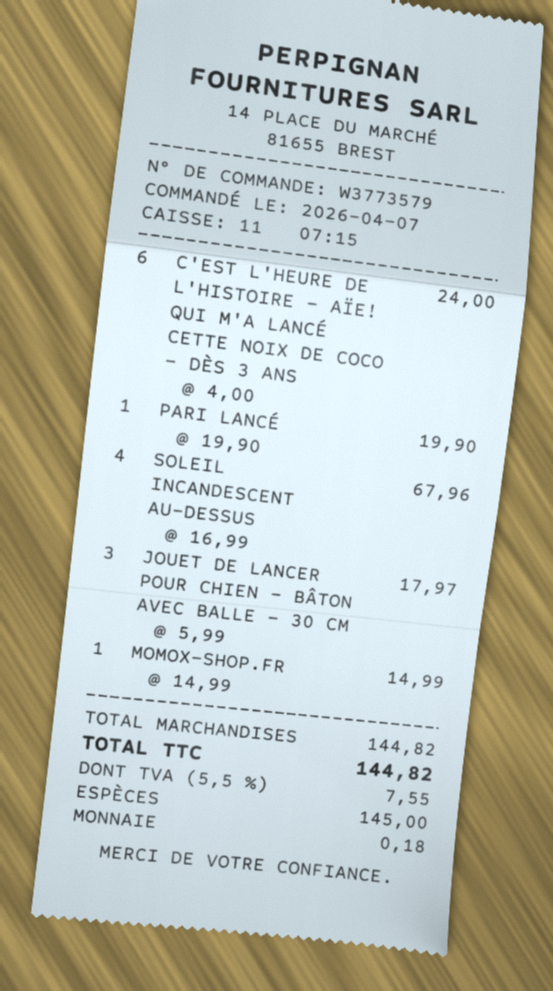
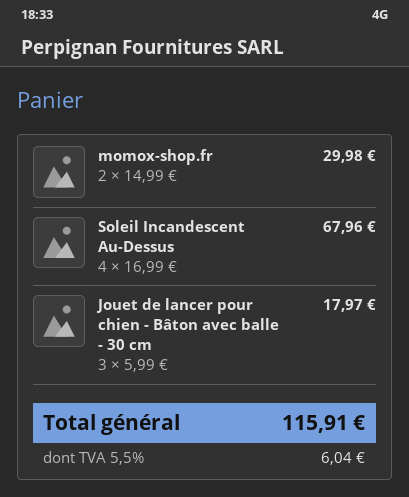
C'EST L'HEURE DE L'HISTOIRE - AÏE! QUI M'A LANCÉ CETTE NOIX DE COCO - DÈS 3 ANS: 6 x 4.00 = 24.00 -> none
PARI LANCÉ: 1 x 19.90 = 19.90 -> none
MOMOX-SHOP.FR: 1 x 14.99 = 14.99 -> 2 x 14.99 = 29.98
tax: 5.5% = 7.55 -> 5.5% = 6.04
total: 144.82 -> 115.91

